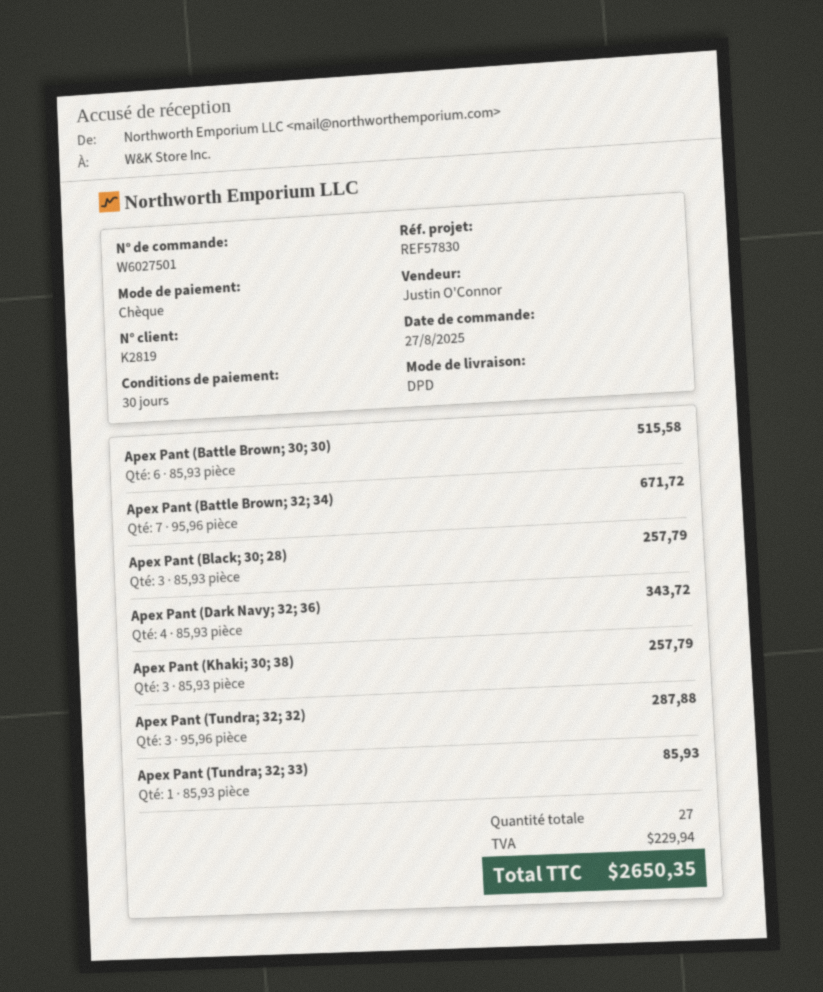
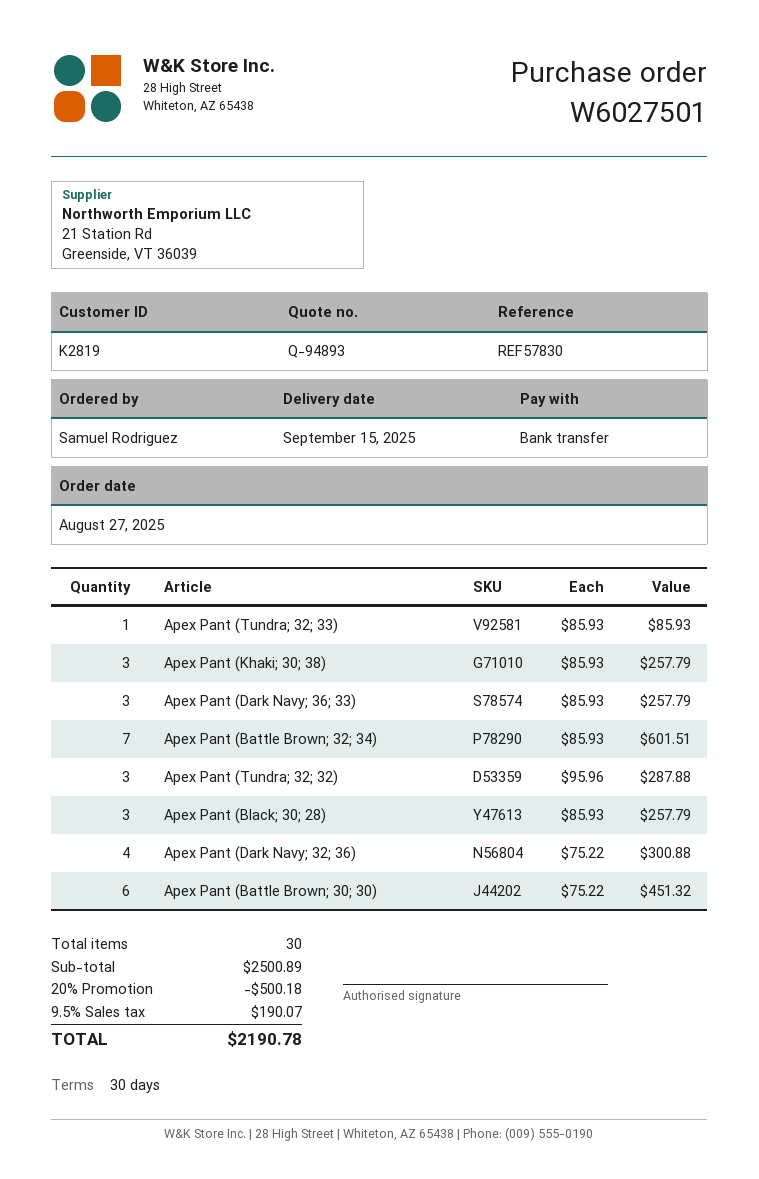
payment method: cheque -> bank transfer
Apex Pant (Battle Brown; 30; 30): 6 x 85.93 = 515.58 -> 6 x 75.22 = 451.32
Apex Pant (Battle Brown; 32; 34): 7 x 95.96 = 671.72 -> 7 x 85.93 = 601.51
Apex Pant (Dark Navy; 32; 36): 4 x 85.93 = 343.72 -> 4 x 75.22 = 300.88
Apex Pant (Dark Navy; 36; 33): none -> 3 x 85.93 = 257.79
total quantity: 27 -> 30
discount: none -> 20% = 500.18
tax: 229.94 -> 190.07
total: 2650.35 -> 2190.78

